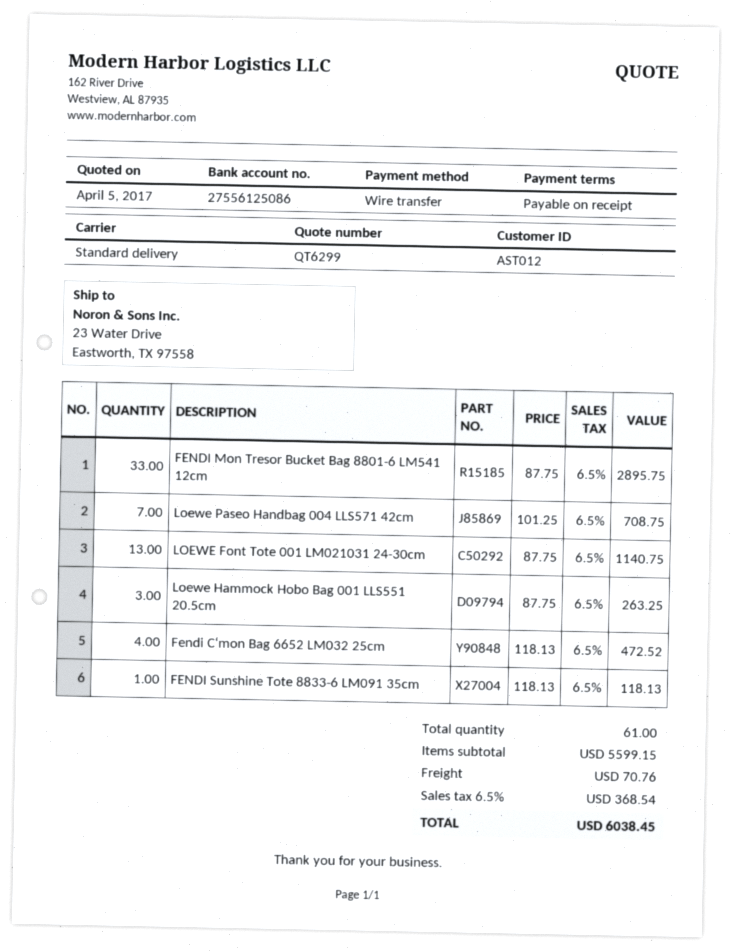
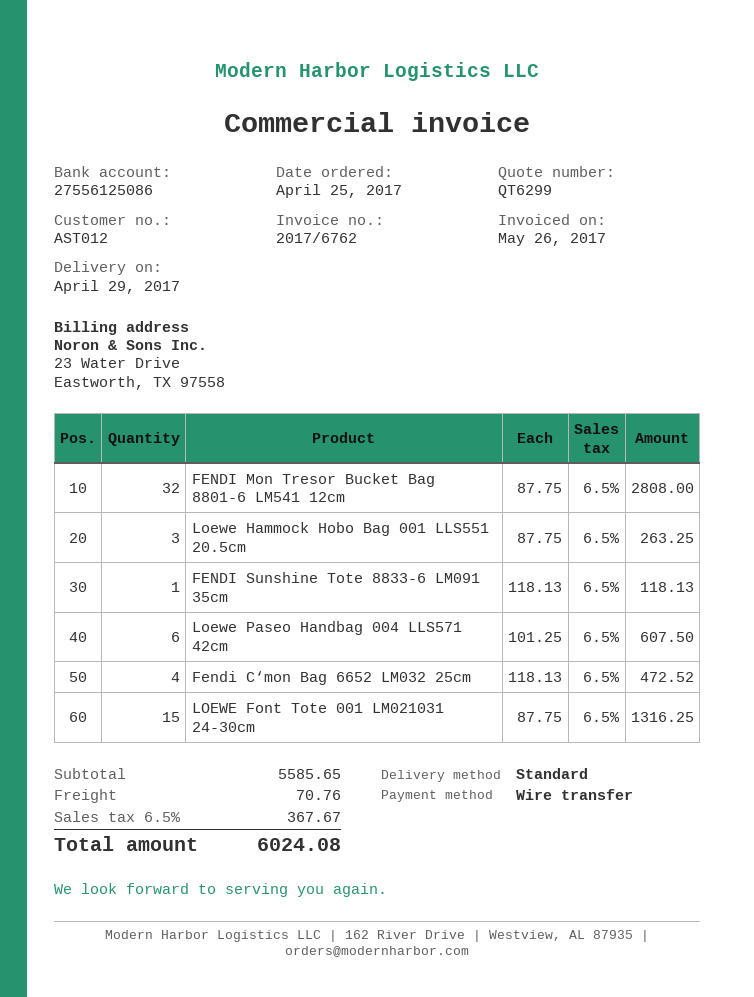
FENDI Mon Tresor Bucket Bag 8801-6 LM541 12cm: 33 x 87.75 = 2895.75 -> 32 x 87.75 = 2808.00
Loewe Paseo Handbag 004 LLS571 42cm: 7 x 101.25 = 708.75 -> 6 x 101.25 = 607.50
LOEWE Font Tote 001 LM021031 24-30cm: 13 x 87.75 = 1140.75 -> 15 x 87.75 = 1316.25
subtotal: 5599.15 -> 5585.65
tax: 6.5% = 368.54 -> 6.5% = 367.67
total: 6038.45 -> 6024.08

